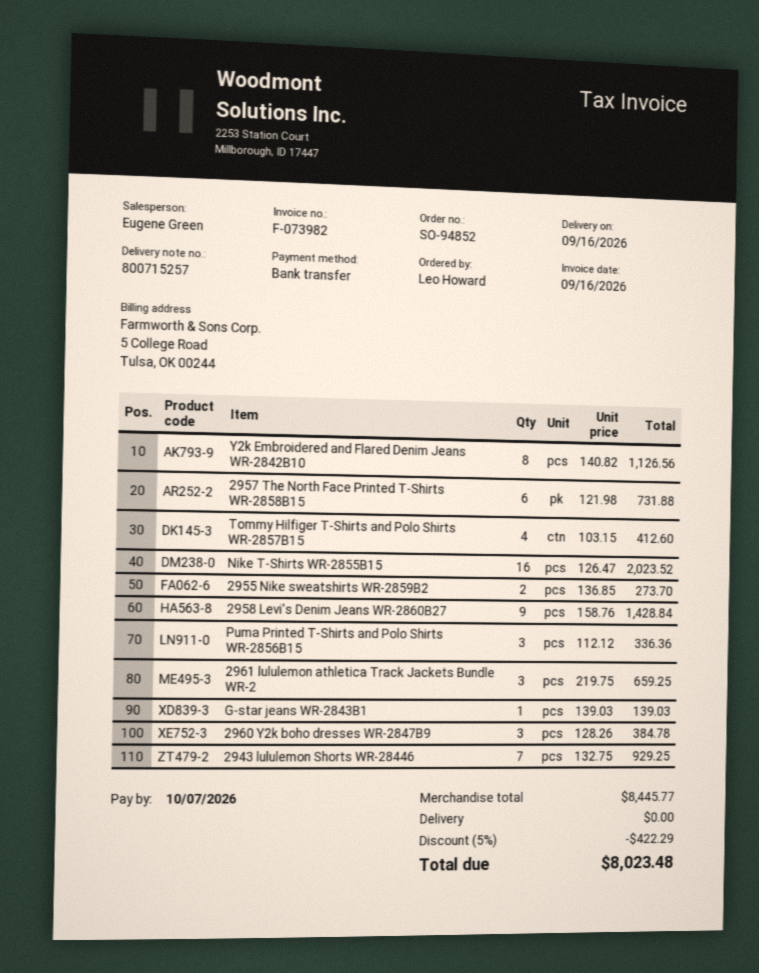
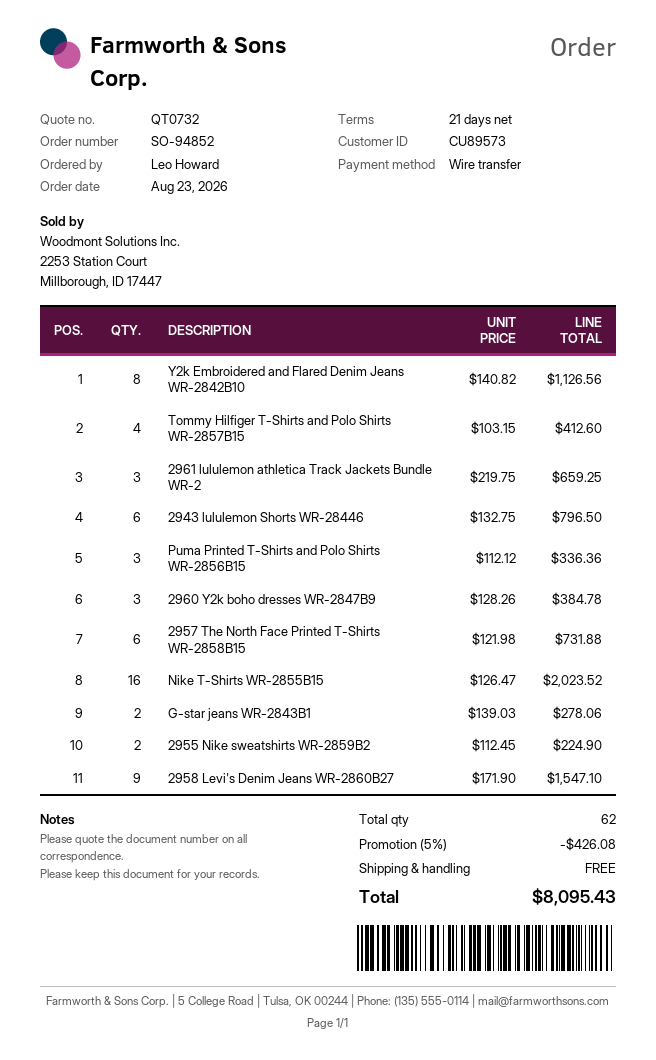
2955 Nike sweatshirts WR-2859B2: 2 x 136.85 = 273.70 -> 2 x 112.45 = 224.90
2958 Levi's Denim Jeans WR-2860B27: 9 x 158.76 = 1428.84 -> 9 x 171.90 = 1547.10
G-star jeans WR-2843B1: 1 x 139.03 = 139.03 -> 2 x 139.03 = 278.06
2943 lululemon Shorts WR-28446: 7 x 132.75 = 929.25 -> 6 x 132.75 = 796.50
discount: 5% = 422.29 -> 5% = 426.08
total: 8023.48 -> 8095.43

